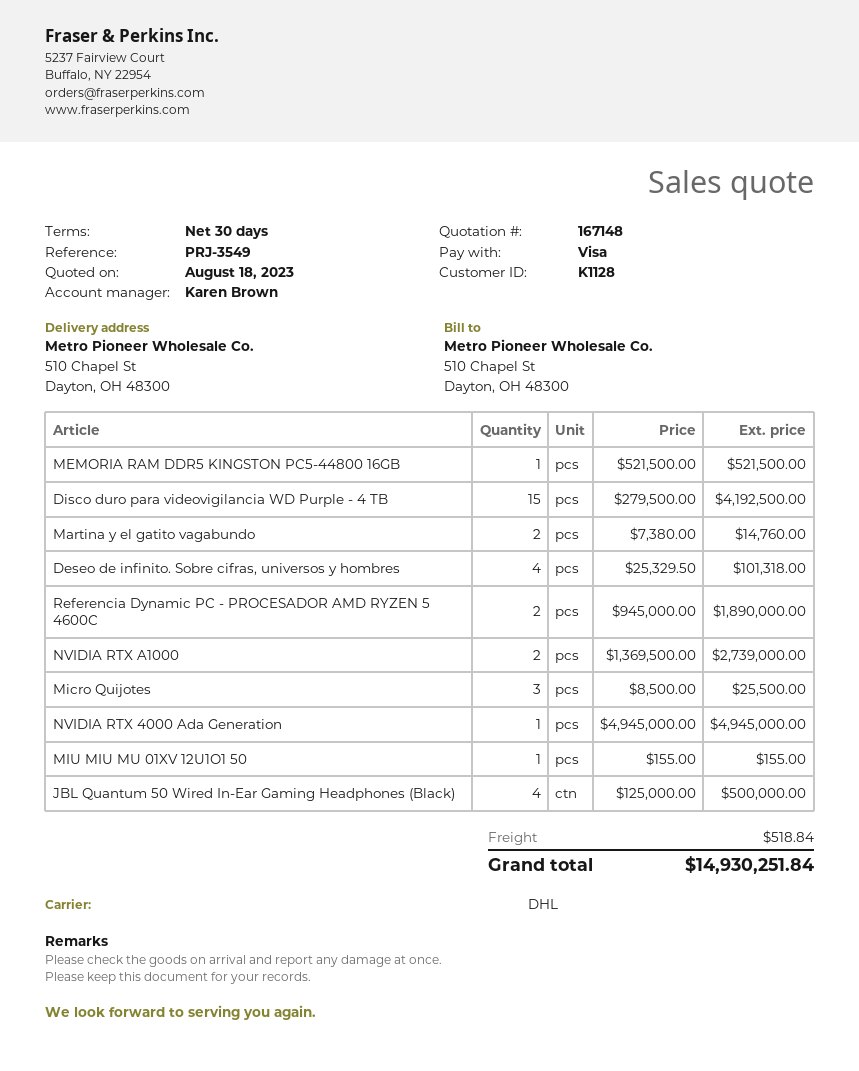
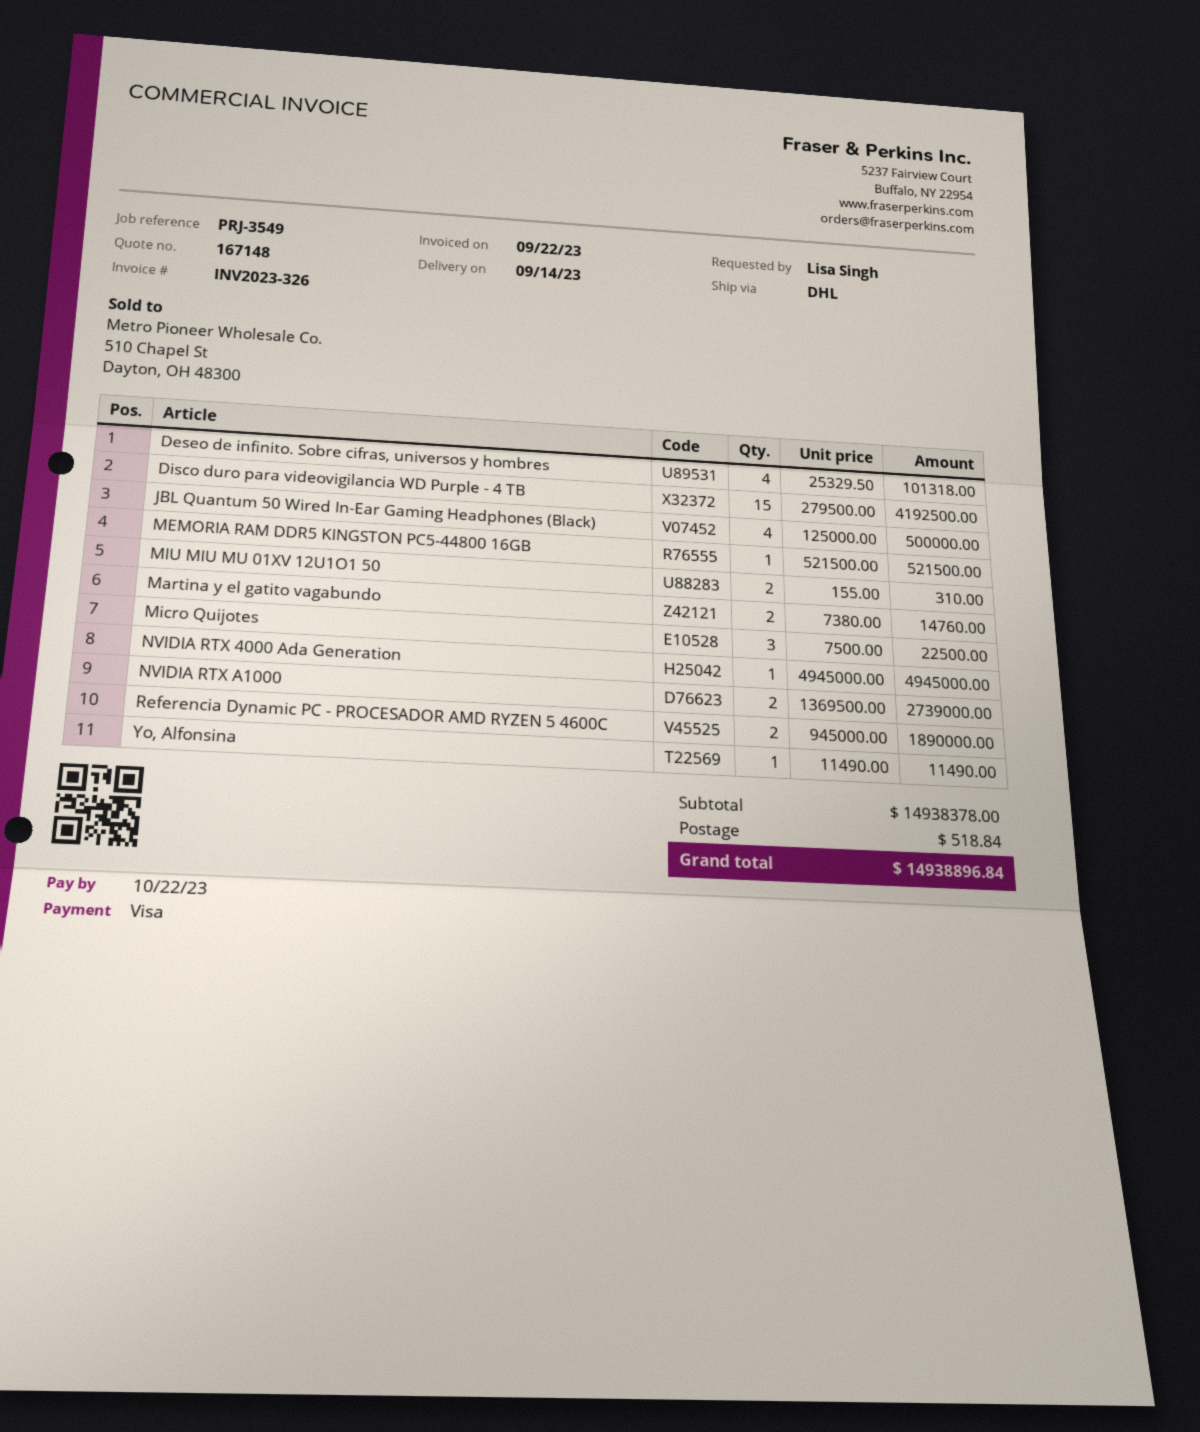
Micro Quijotes: 3 x 8500.00 = 25500.00 -> 3 x 7500.00 = 22500.00
MIU MIU MU 01XV 12U1O1 50: 1 x 155.00 = 155.00 -> 2 x 155.00 = 310.00
Yo, Alfonsina: none -> 1 x 11490.00 = 11490.00
total: 14930251.84 -> 14938896.84

